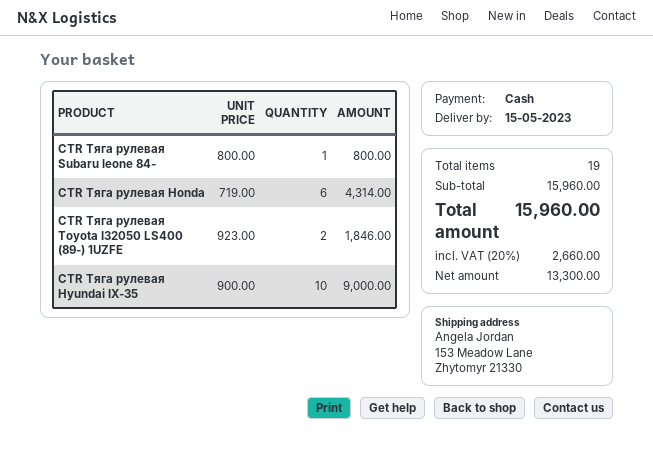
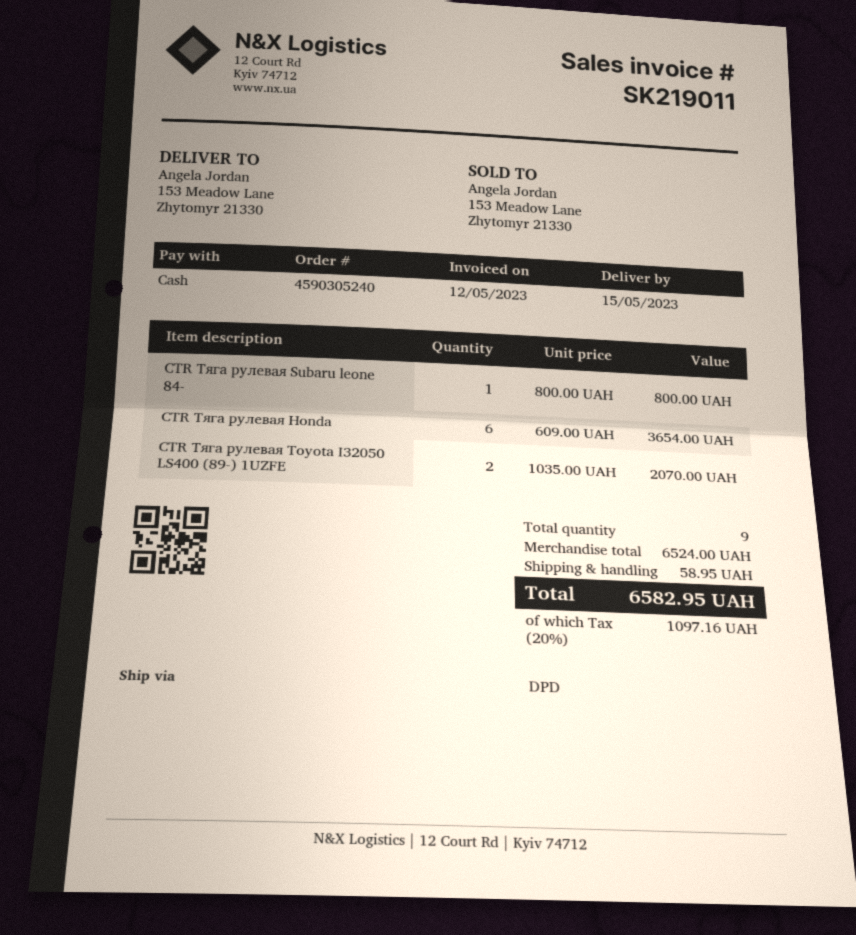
CTR Тяга рулевая Honda: 6 x 719.00 = 4314.00 -> 6 x 609.00 = 3654.00
CTR Тяга рулевая Toyota I32050 LS400 (89-) 1UZFE: 2 x 923.00 = 1846.00 -> 2 x 1035.00 = 2070.00
CTR Тяга рулевая Hyundai IX-35: 10 x 900.00 = 9000.00 -> none
total quantity: 19 -> 9
subtotal: 15960.00 -> 6524.00
shipping: none -> 58.95
tax: 20% = 2660.00 -> 20% = 1097.16
total: 15960.00 -> 6582.95

